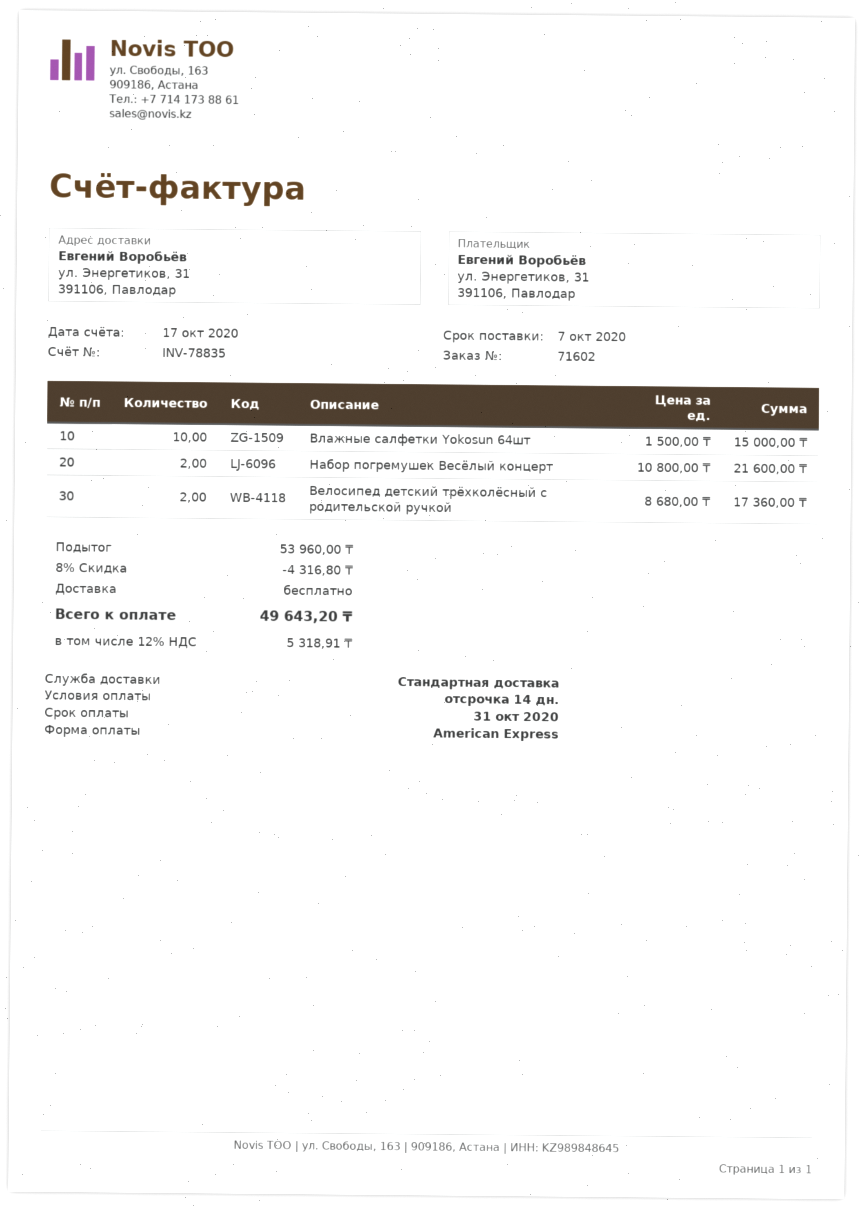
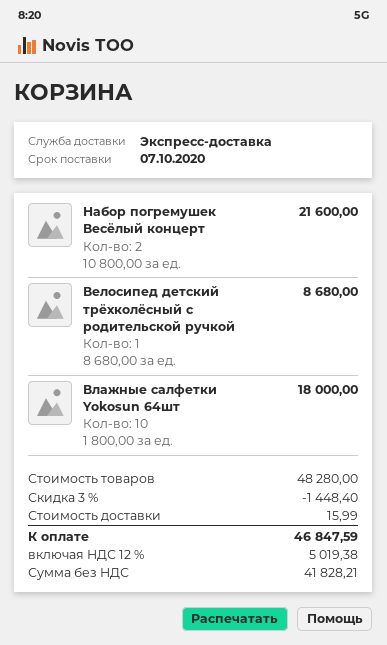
shipping method: standard -> express
Влажные салфетки Yokosun 64шт: 10 x 1500.00 = 15000.00 -> 10 x 1800.00 = 18000.00
Велосипед детский трёхколёсный с родительской ручкой: 2 x 8680.00 = 17360.00 -> 1 x 8680.00 = 8680.00
subtotal: 53960.00 -> 48280.00
discount: 8% = 4316.80 -> 3% = 1448.40
shipping: 0.00 -> 15.99
tax: 12% = 5318.91 -> 12% = 5019.38
total: 49643.20 -> 46847.59

